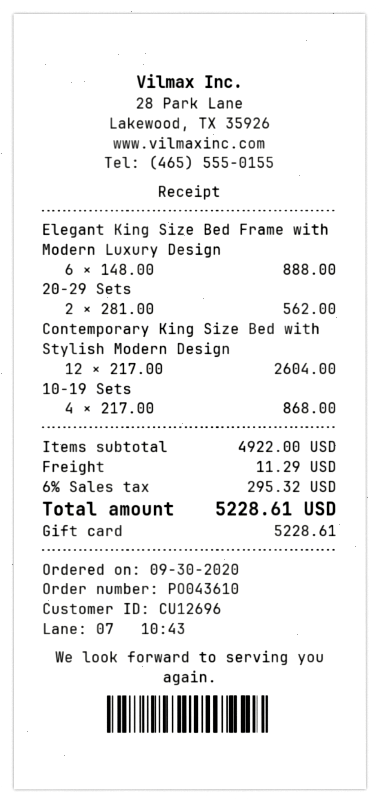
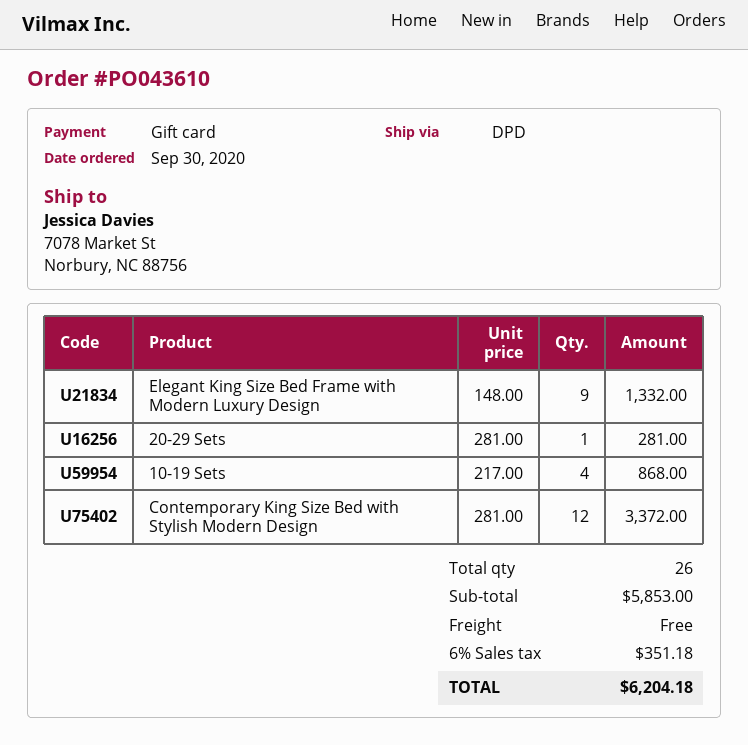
Elegant King Size Bed Frame with Modern Luxury Design: 6 x 148.00 = 888.00 -> 9 x 148.00 = 1332.00
20-29 Sets: 2 x 281.00 = 562.00 -> 1 x 281.00 = 281.00
Contemporary King Size Bed with Stylish Modern Design: 12 x 217.00 = 2604.00 -> 12 x 281.00 = 3372.00
subtotal: 4922.00 -> 5853.00
shipping: 11.29 -> 0.00
tax: 6% = 295.32 -> 6% = 351.18
total: 5228.61 -> 6204.18

